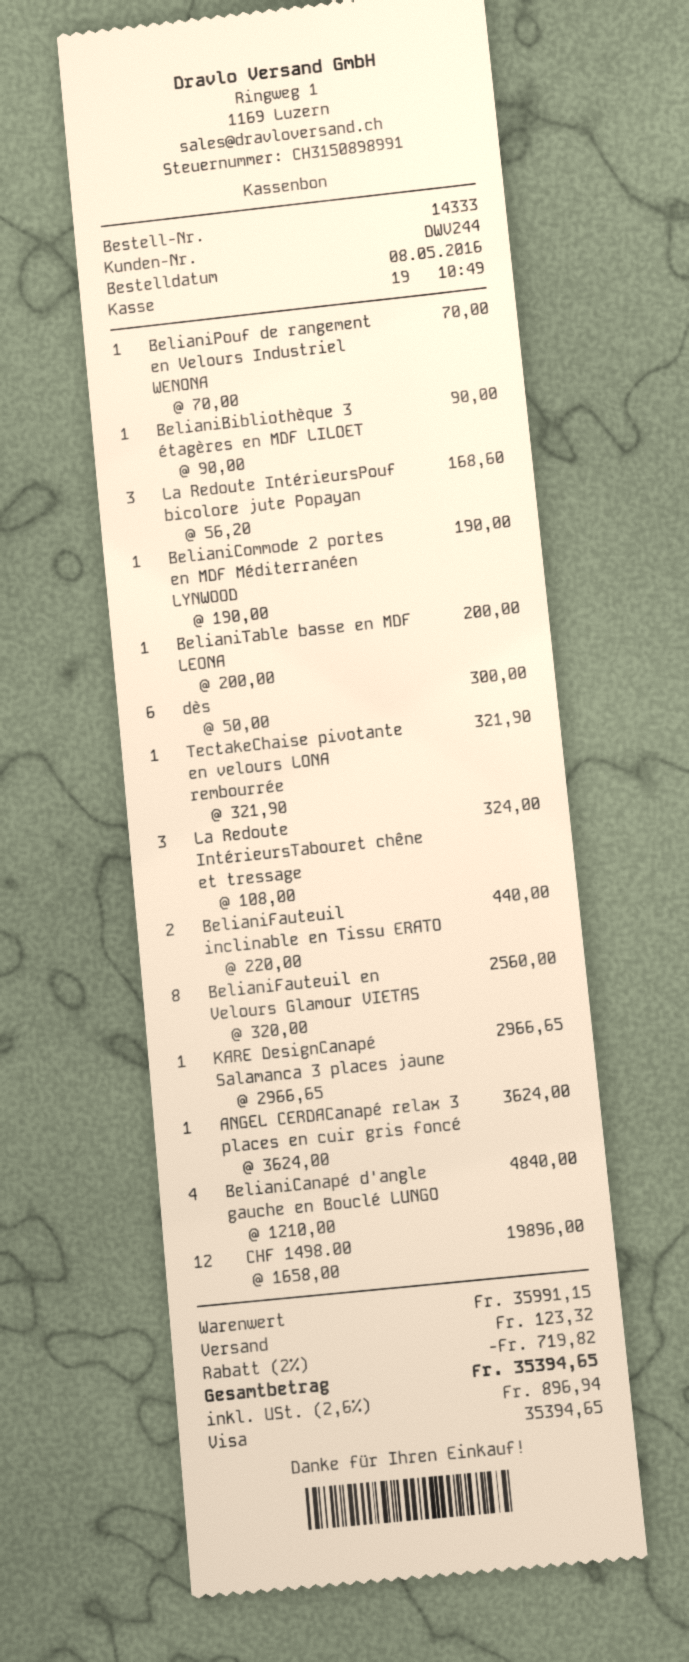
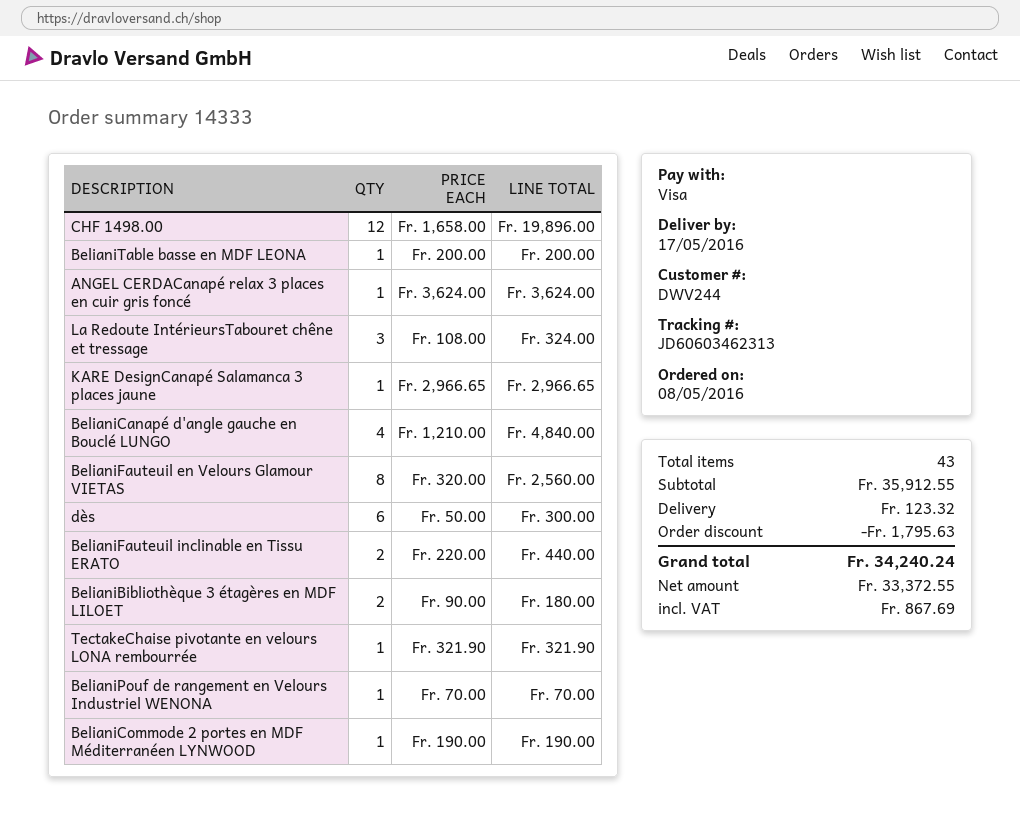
BelianiBibliothèque 3 étagères en MDF LILOET: 1 x 90.00 = 90.00 -> 2 x 90.00 = 180.00
La Redoute IntérieursPouf bicolore jute Popayan: 3 x 56.20 = 168.60 -> none
subtotal: 35991.15 -> 35912.55
discount: 719.82 -> 1795.63
tax: 896.94 -> 867.69
total: 35394.65 -> 34240.24

